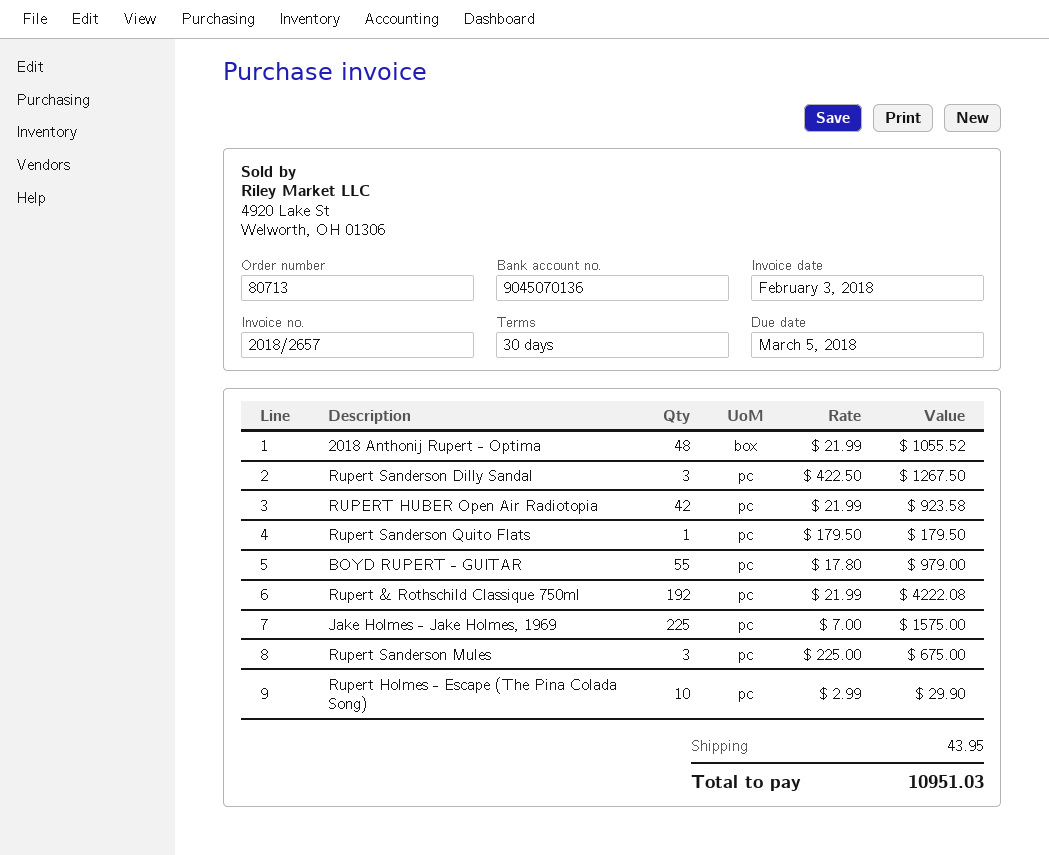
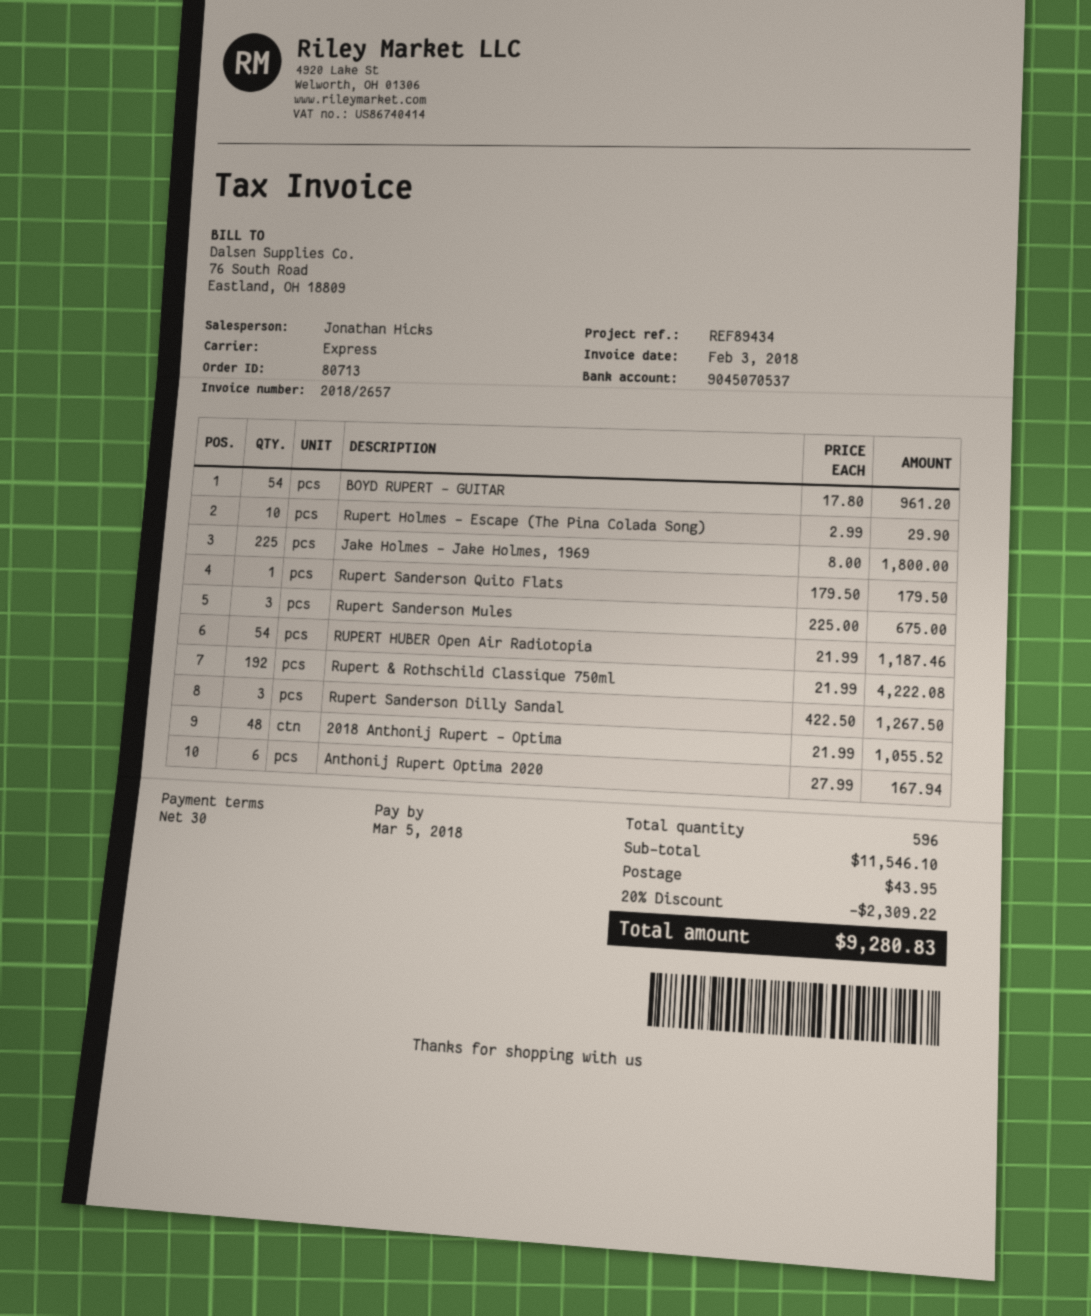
bank account: 9045070136 -> 9045070537
RUPERT HUBER Open Air Radiotopia: 42 x 21.99 = 923.58 -> 54 x 21.99 = 1187.46
BOYD RUPERT - GUITAR: 55 x 17.80 = 979.00 -> 54 x 17.80 = 961.20
Jake Holmes - Jake Holmes, 1969: 225 x 7.00 = 1575.00 -> 225 x 8.00 = 1800.00
Anthonij Rupert Optima 2020: none -> 6 x 27.99 = 167.94
discount: none -> 20% = 2309.22
total: 10951.03 -> 9280.83

